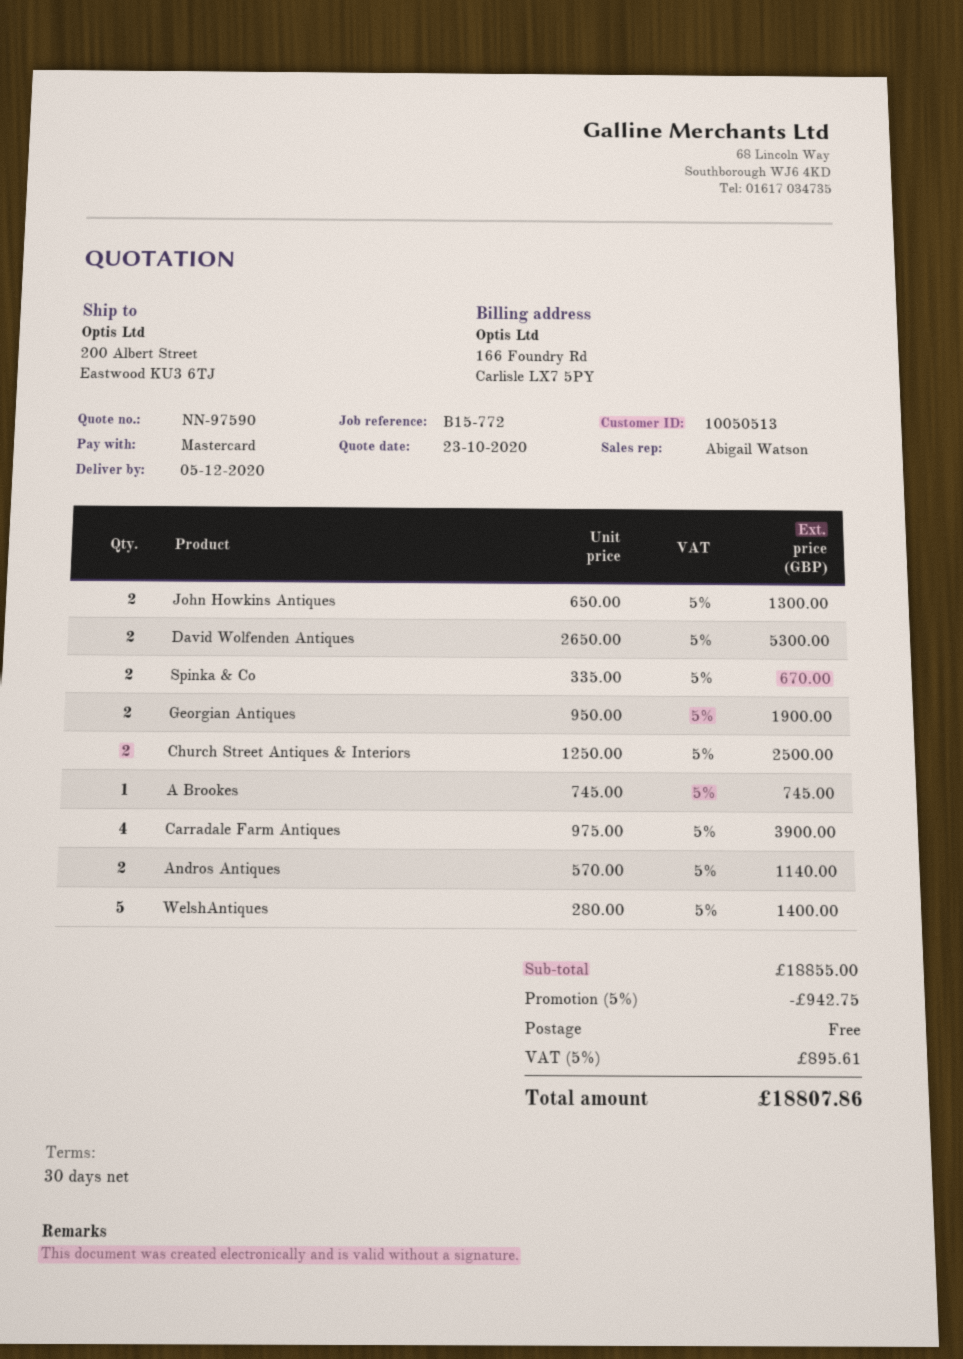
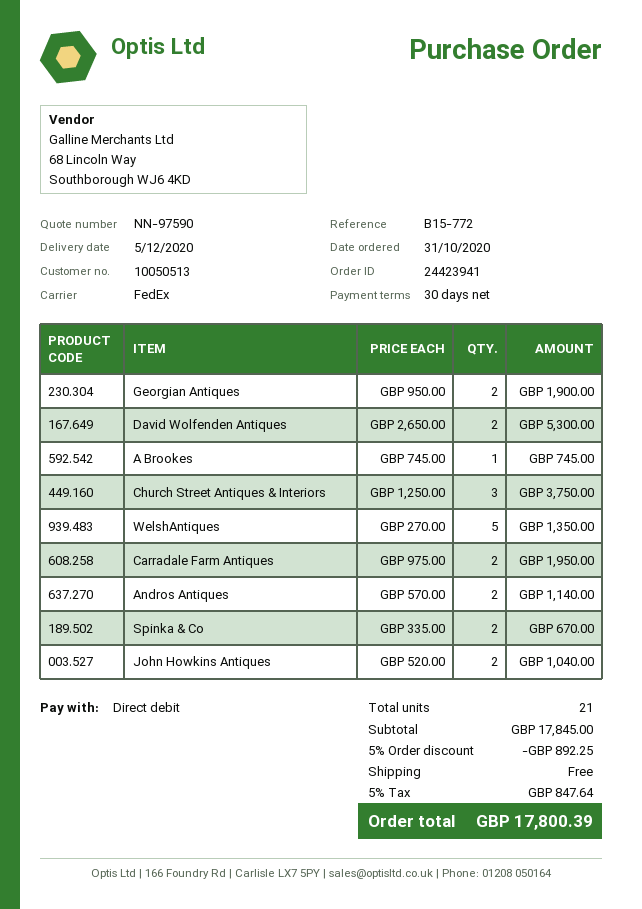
payment method: Mastercard -> direct debit
John Howkins Antiques: 2 x 650.00 = 1300.00 -> 2 x 520.00 = 1040.00
Church Street Antiques & Interiors: 2 x 1250.00 = 2500.00 -> 3 x 1250.00 = 3750.00
Carradale Farm Antiques: 4 x 975.00 = 3900.00 -> 2 x 975.00 = 1950.00
WelshAntiques: 5 x 280.00 = 1400.00 -> 5 x 270.00 = 1350.00
subtotal: 18855.00 -> 17845.00
discount: 5% = 942.75 -> 5% = 892.25
tax: 5% = 895.61 -> 5% = 847.64
total: 18807.86 -> 17800.39

